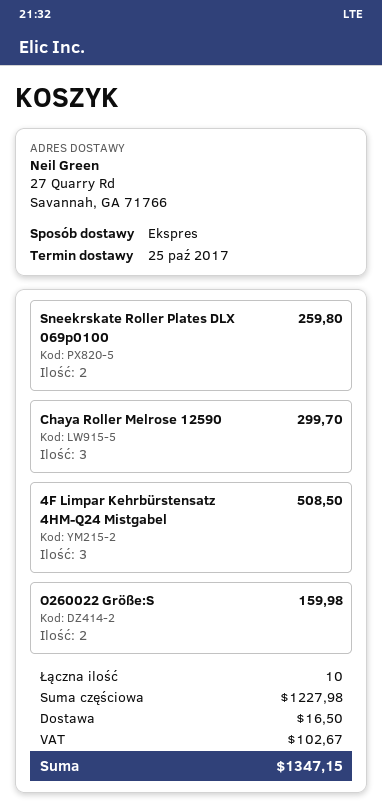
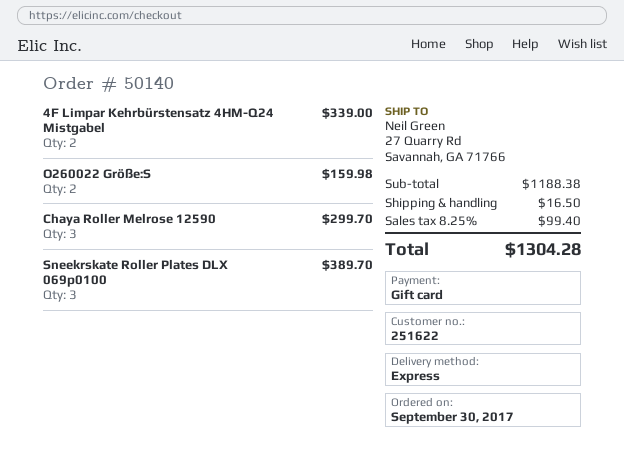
Sneekrskate Roller Plates DLX 069p0100: 2 for 259.80 -> 3 for 389.70
4F Limpar Kehrbürstensatz 4HM-Q24 Mistgabel: 3 for 508.50 -> 2 for 339.00
subtotal: 1227.98 -> 1188.38
tax: 102.67 -> 99.40
total: 1347.15 -> 1304.28

